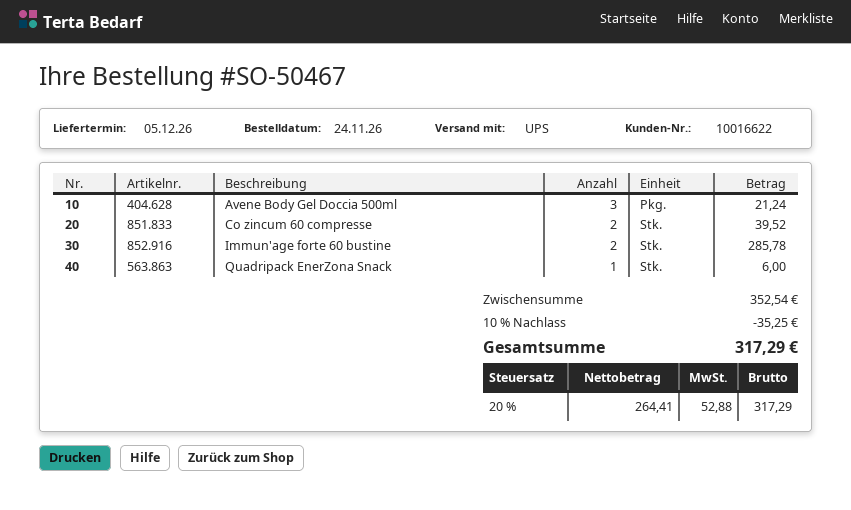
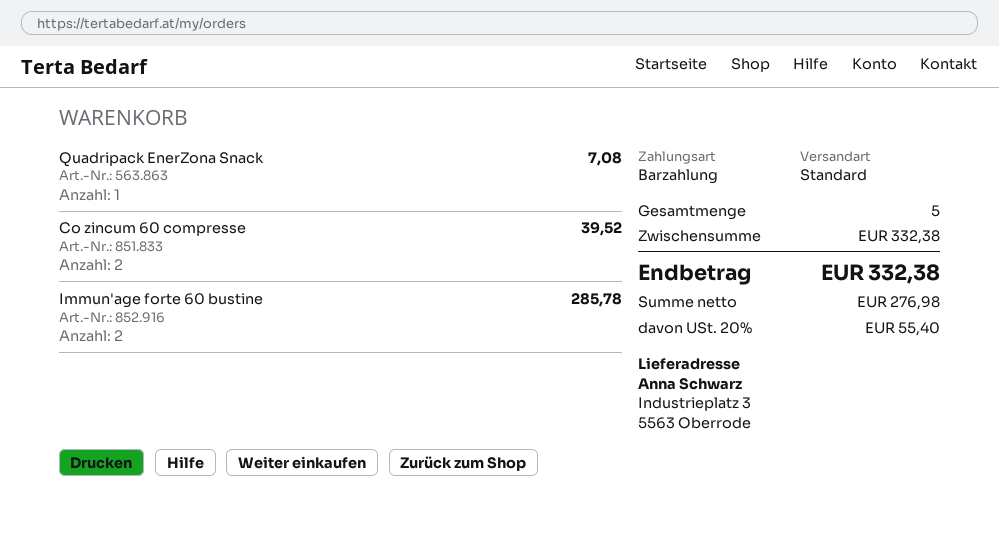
shipping method: UPS -> standard
Avene Body Gel Doccia 500ml: 3 for 21.24 -> none
Quadripack EnerZona Snack: 1 for 6.00 -> 1 for 7.08
subtotal: 352.54 -> 332.38
discount: 10% = 35.25 -> none
net: 264.41 -> 276.98
tax: 20% = 52.88 -> 20% = 55.40
total: 317.29 -> 332.38

